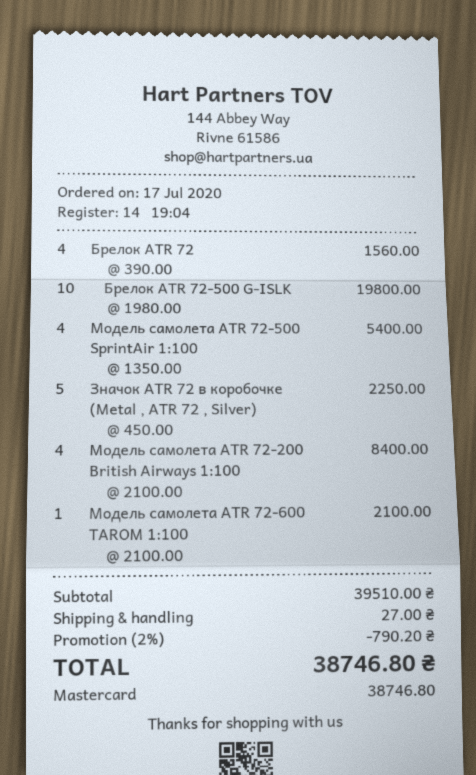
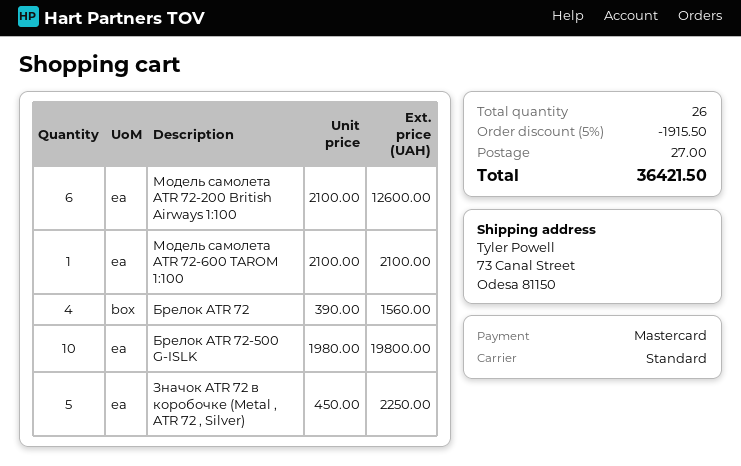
Модель самолета ATR 72-500 SprintAir 1:100: 4 x 1350.00 = 5400.00 -> none
Модель самолета ATR 72-200 British Airways 1:100: 4 x 2100.00 = 8400.00 -> 6 x 2100.00 = 12600.00
discount: 2% = 790.20 -> 5% = 1915.50
total: 38746.80 -> 36421.50

